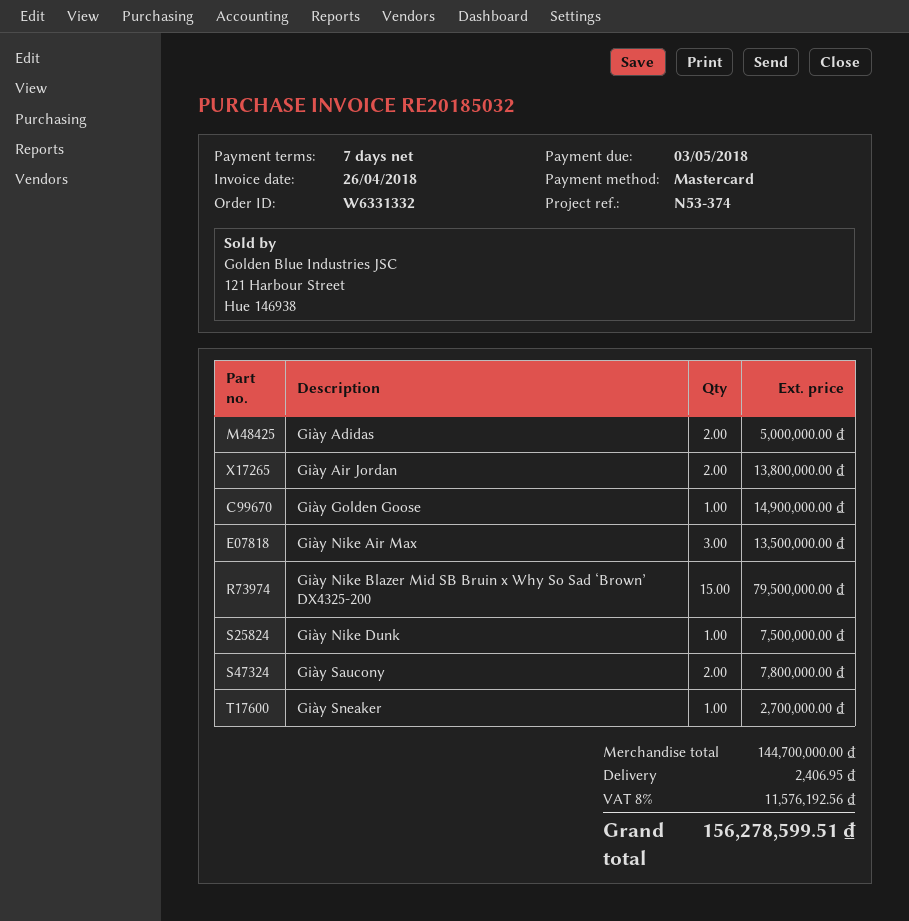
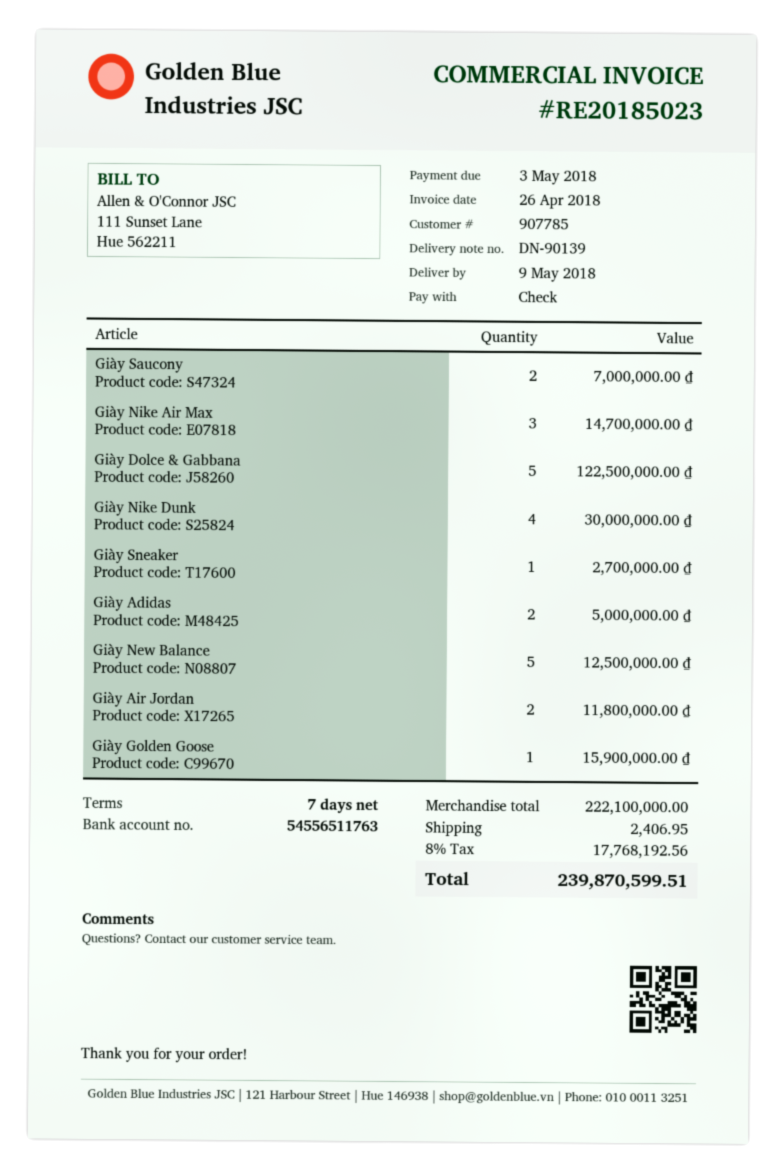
invoice number: RE20185032 -> RE20185023
payment method: Mastercard -> cheque
Giày Air Jordan: 2 for 13800000.00 -> 2 for 11800000.00
Giày Golden Goose: 1 for 14900000.00 -> 1 for 15900000.00
Giày Nike Air Max: 3 for 13500000.00 -> 3 for 14700000.00
Giày Nike Blazer Mid SB Bruin x Why So Sad ‘Brown’ DX4325-200: 15 for 79500000.00 -> none
Giày Nike Dunk: 1 for 7500000.00 -> 4 for 30000000.00
Giày Saucony: 2 for 7800000.00 -> 2 for 7000000.00
Giày Dolce & Gabbana: none -> 5 for 122500000.00
Giày New Balance: none -> 5 for 12500000.00
subtotal: 144700000.00 -> 222100000.00
tax: 8% = 11576192.56 -> 8% = 17768192.56
total: 156278599.51 -> 239870599.51

